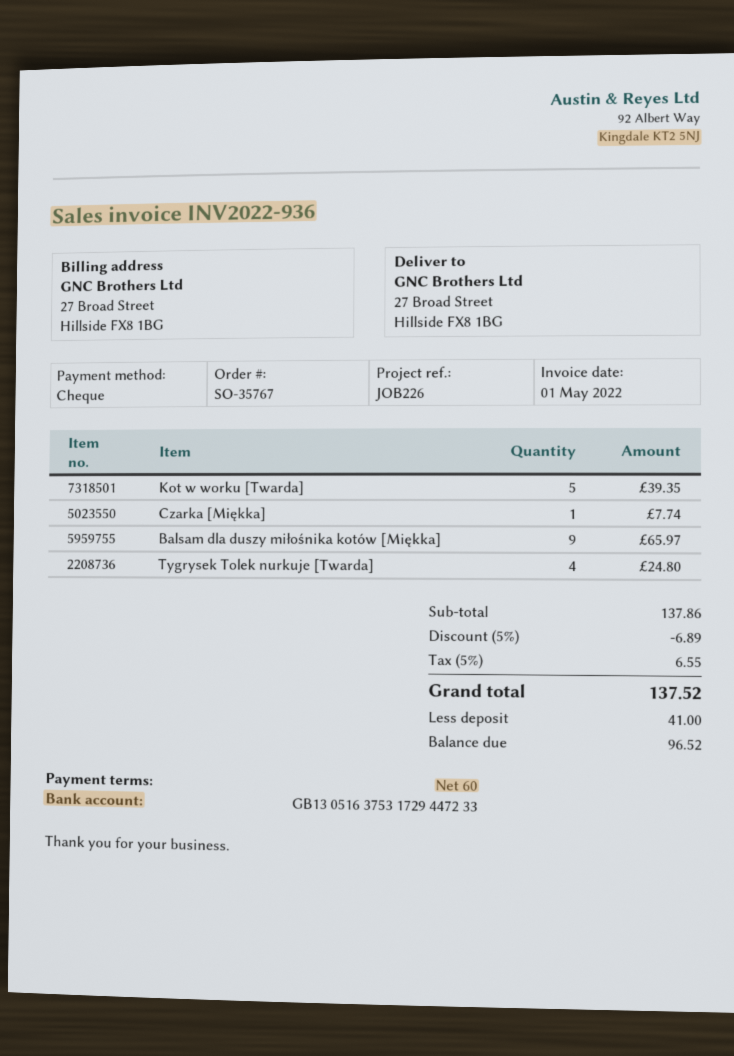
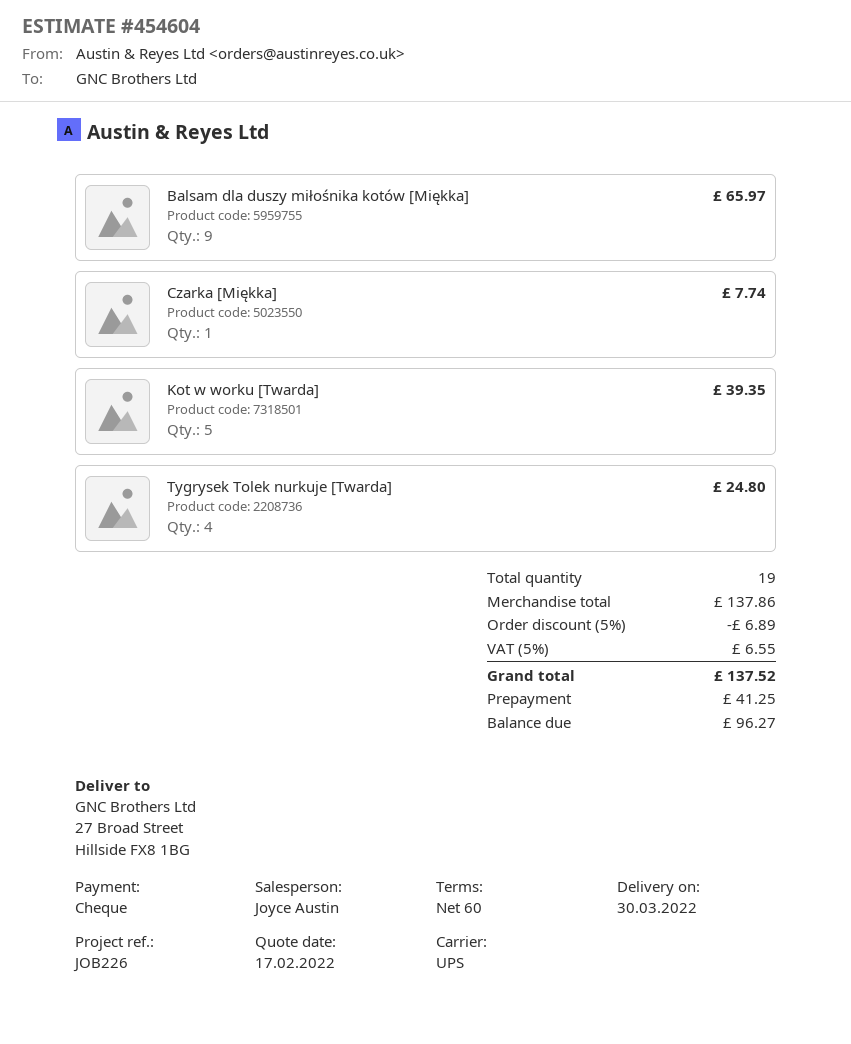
deposit: 41.00 -> 41.25
balance: 96.52 -> 96.27

